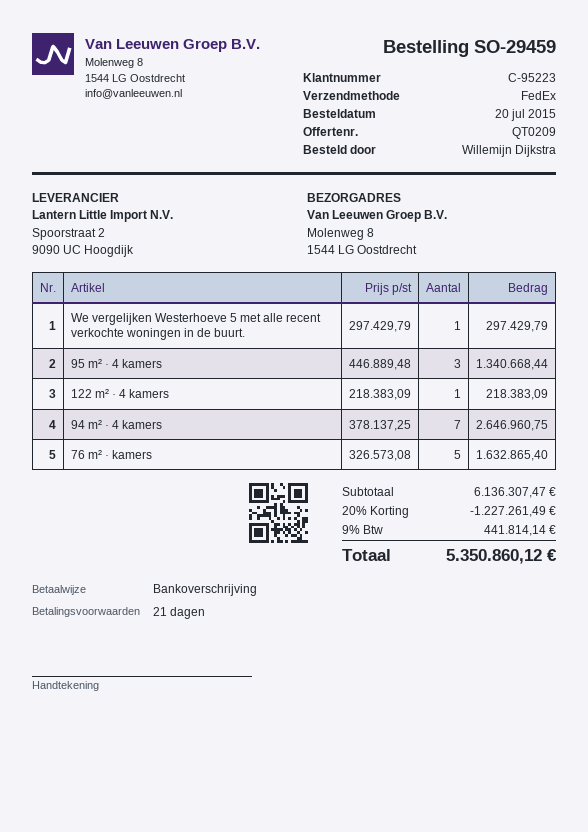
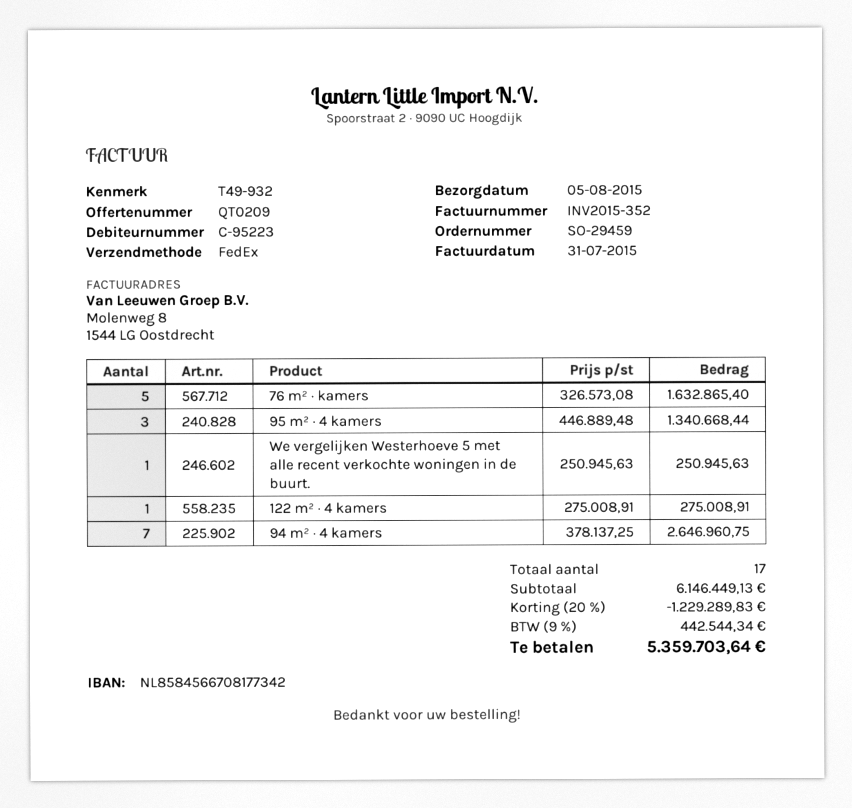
We vergelijken Westerhoeve 5 met alle recent verkochte woningen in de buurt.: 1 x 297429.79 = 297429.79 -> 1 x 250945.63 = 250945.63
122 m² · 4 kamers: 1 x 218383.09 = 218383.09 -> 1 x 275008.91 = 275008.91
subtotal: 6136307.47 -> 6146449.13
discount: 20% = 1227261.49 -> 20% = 1229289.83
tax: 9% = 441814.14 -> 9% = 442544.34
total: 5350860.12 -> 5359703.64

